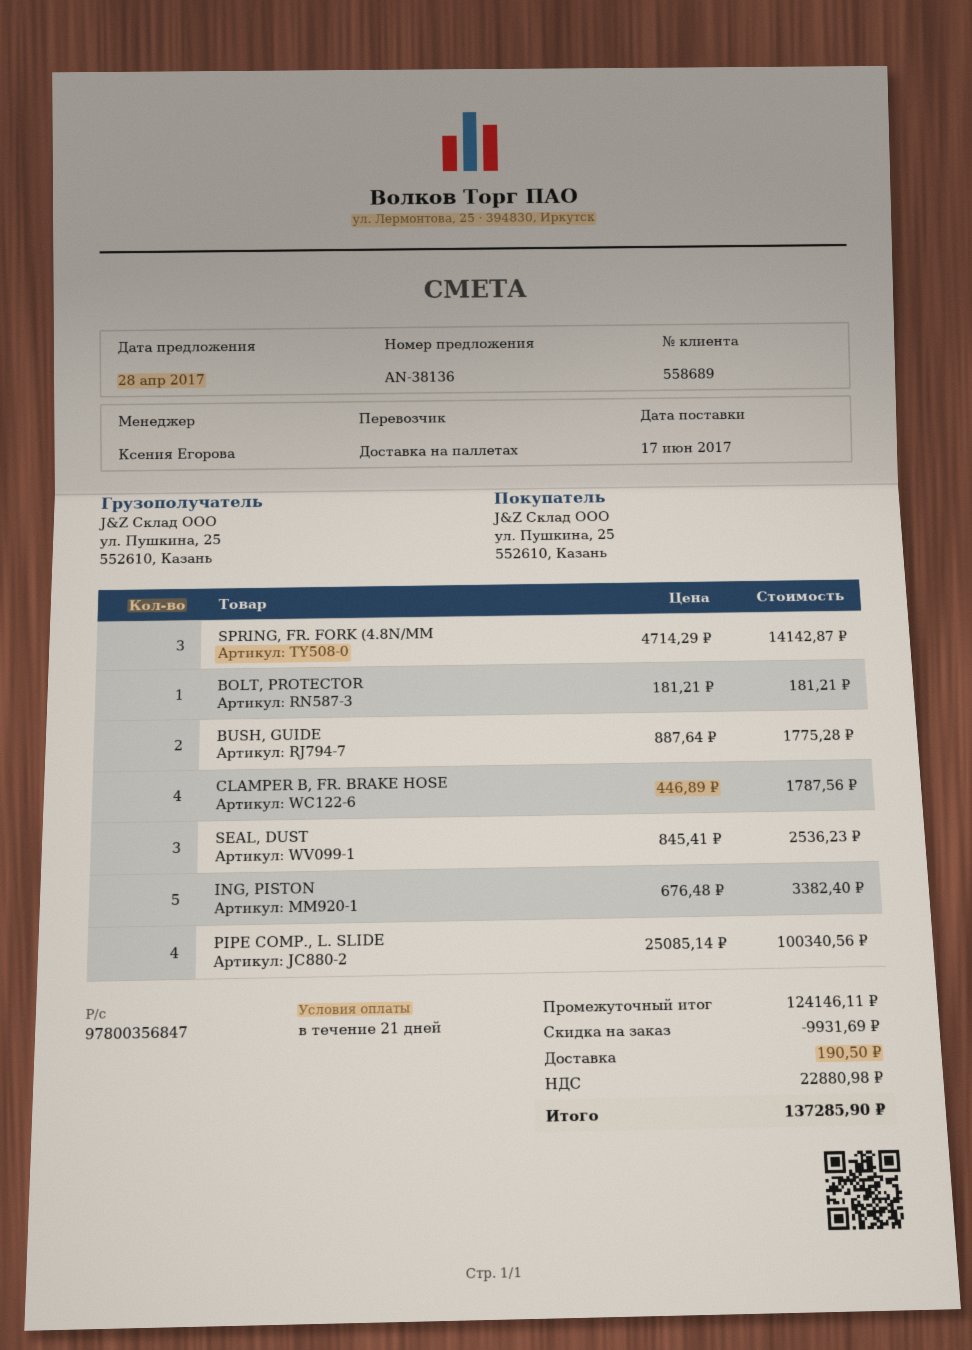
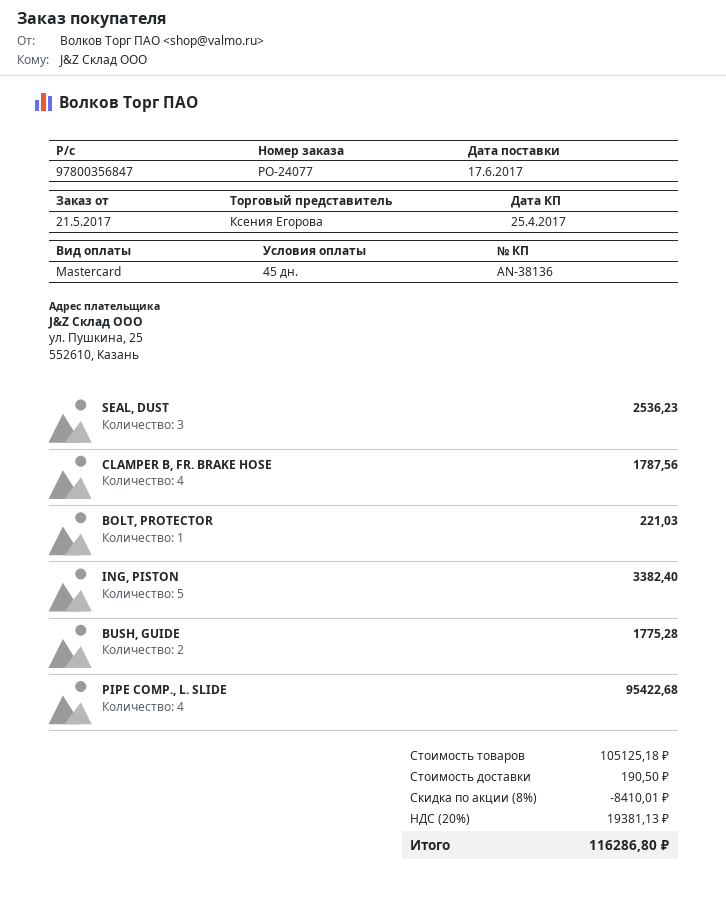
quote date: 2017-04-28 -> 2017-04-25
payment terms: 21 days -> 45 days
SPRING, FR. FORK (4.8N/MM: 3 for 14142.87 -> none
BOLT, PROTECTOR: 1 for 181.21 -> 1 for 221.03
PIPE COMP., L. SLIDE: 4 for 100340.56 -> 4 for 95422.68
subtotal: 124146.11 -> 105125.18
discount: 9931.69 -> 8410.01
tax: 22880.98 -> 19381.13
total: 137285.90 -> 116286.80

